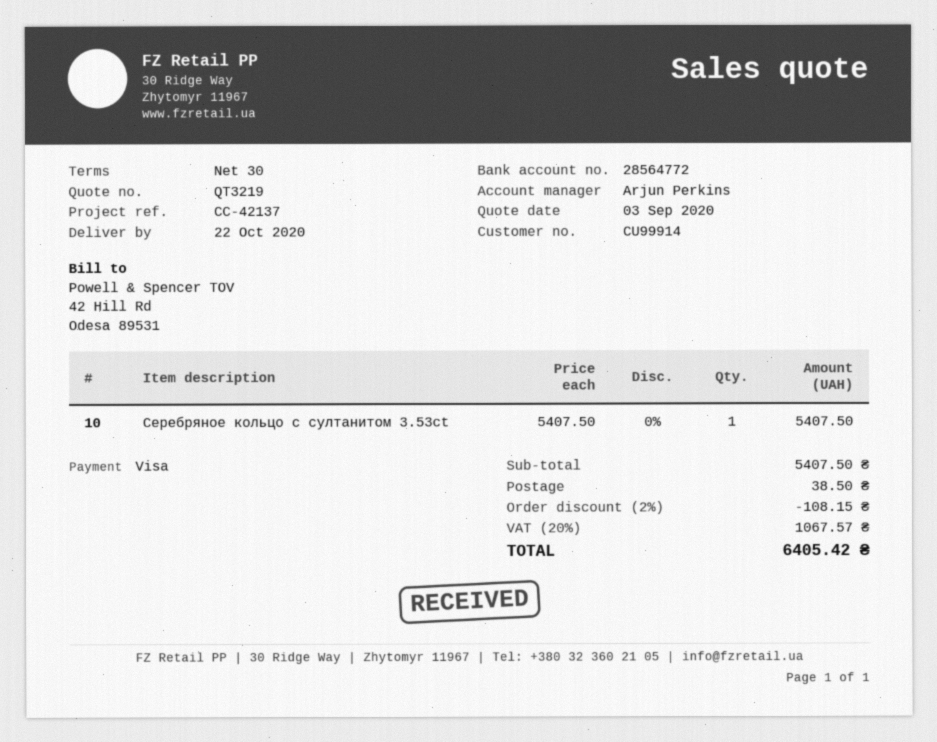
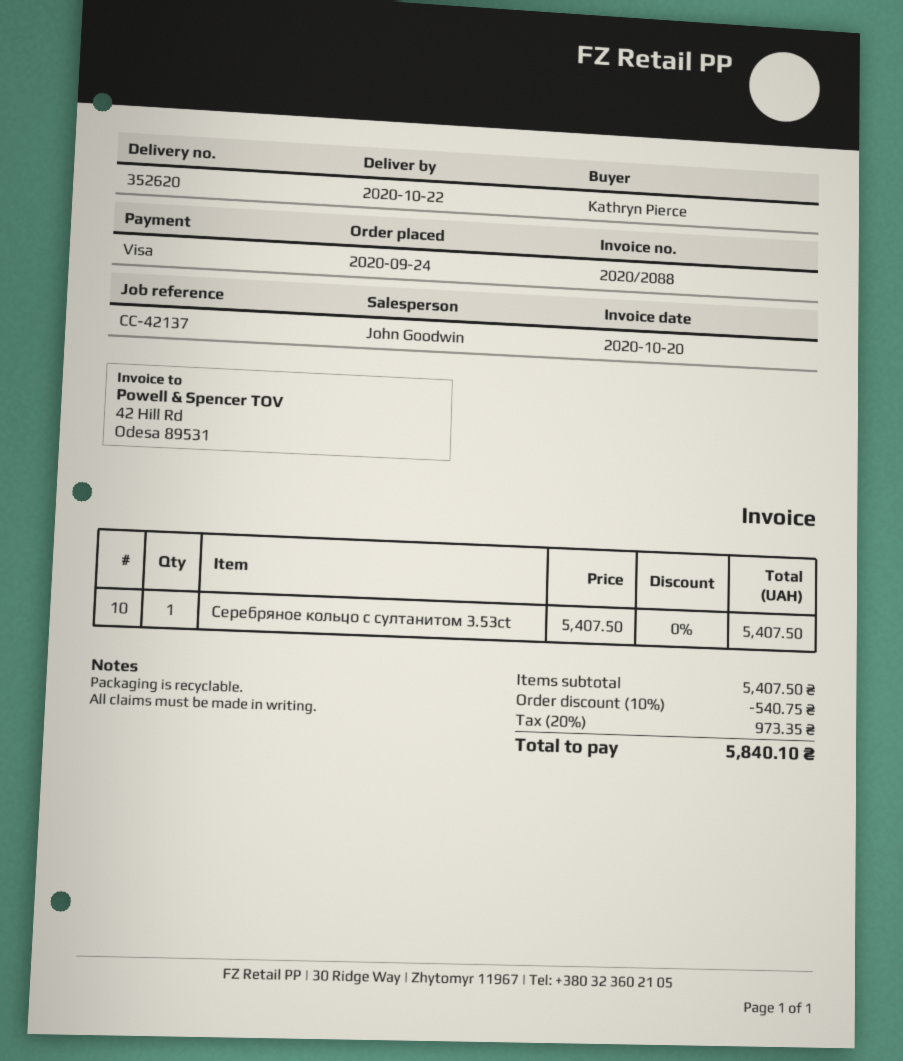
sales rep: Arjun Perkins -> John Goodwin
discount: 2% = 108.15 -> 10% = 540.75
shipping: 38.50 -> none
tax: 20% = 1067.57 -> 20% = 973.35
total: 6405.42 -> 5840.10

